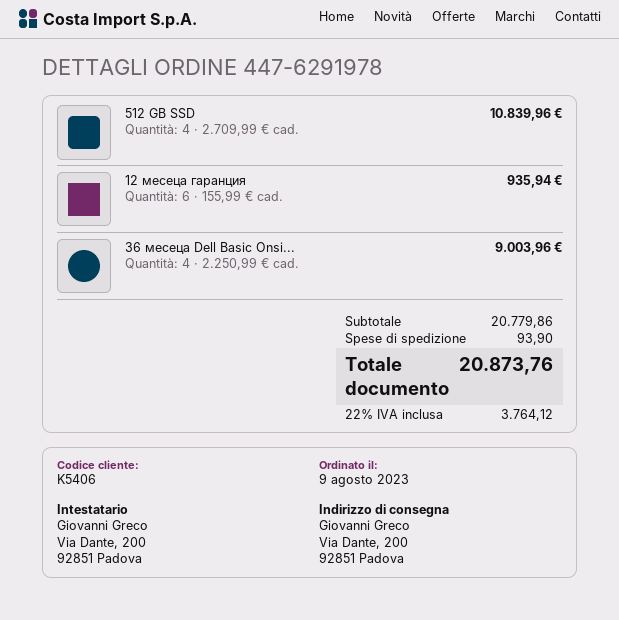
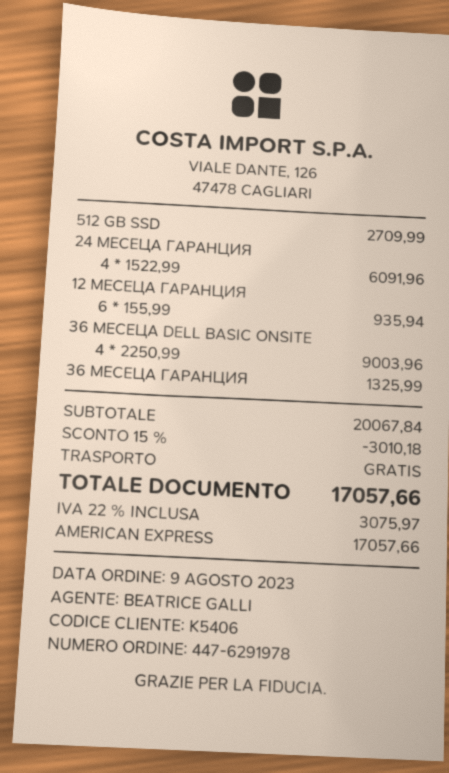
512 GB SSD: 4 x 2709.99 = 10839.96 -> 1 x 2709.99 = 2709.99
24 МЕСЕЦА ГАРАНЦИЯ: none -> 4 x 1522.99 = 6091.96
36 МЕСЕЦА ГАРАНЦИЯ: none -> 1 x 1325.99 = 1325.99
subtotal: 20779.86 -> 20067.84
discount: none -> 15% = 3010.18
shipping: 93.90 -> 0.00
tax: 22% = 3764.12 -> 22% = 3075.97
total: 20873.76 -> 17057.66

